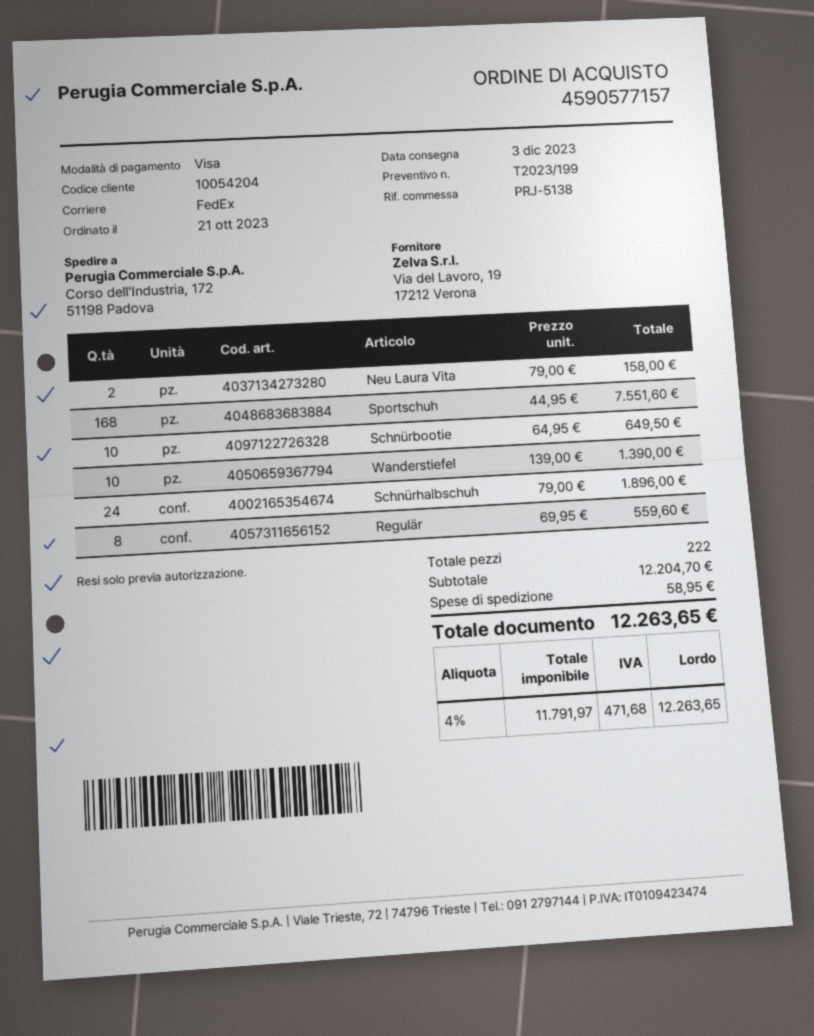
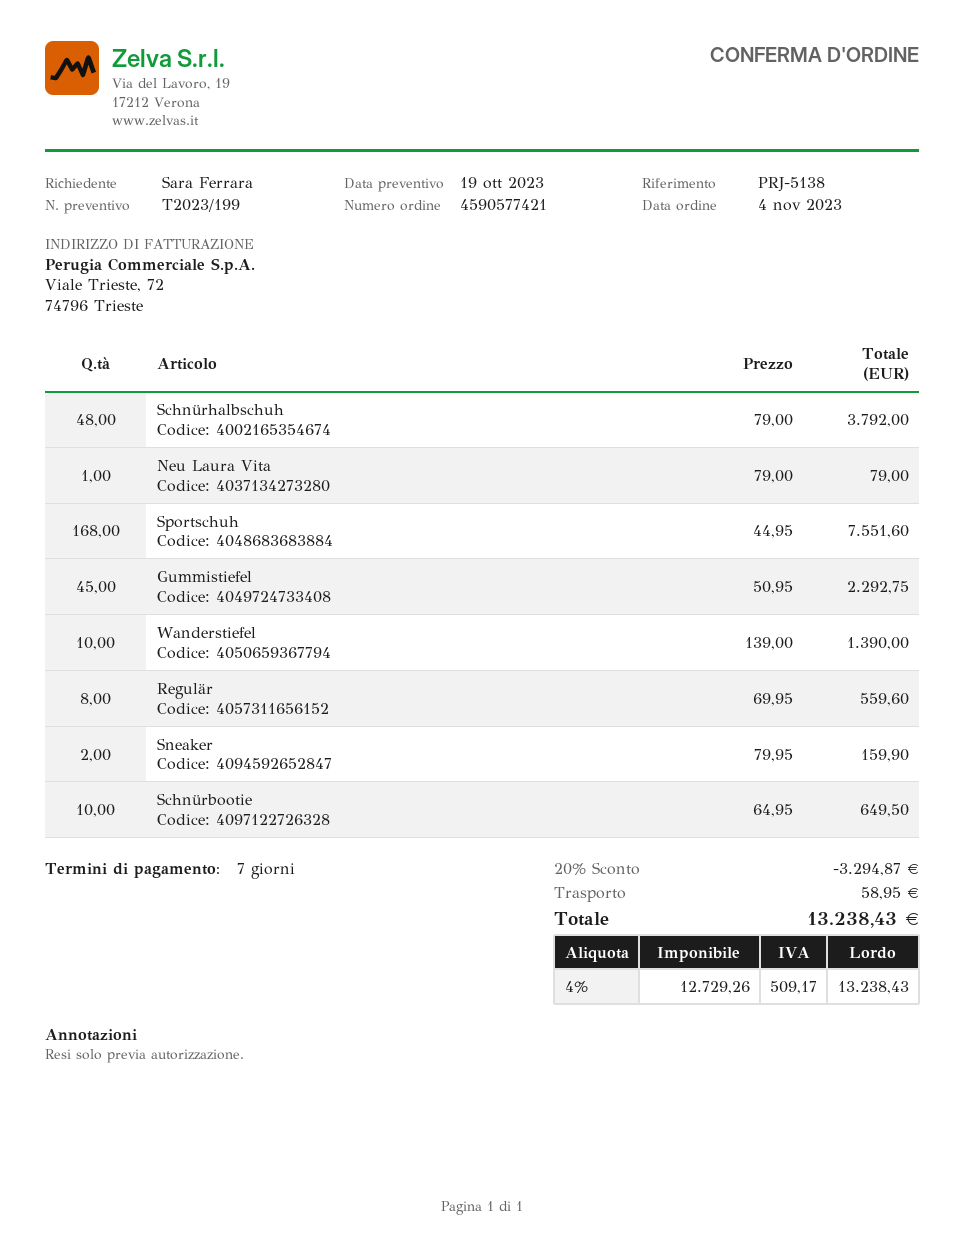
order number: 4590577157 -> 4590577421
order date: 2023-10-21 -> 2023-11-04
Neu Laura Vita: 2 x 79.00 = 158.00 -> 1 x 79.00 = 79.00
Schnürhalbschuh: 24 x 79.00 = 1896.00 -> 48 x 79.00 = 3792.00
Gummistiefel: none -> 45 x 50.95 = 2292.75
Sneaker: none -> 2 x 79.95 = 159.90
discount: none -> 20% = 3294.87
net: 11791.97 -> 12729.26
tax: 4% = 471.68 -> 4% = 509.17
total: 12263.65 -> 13238.43

